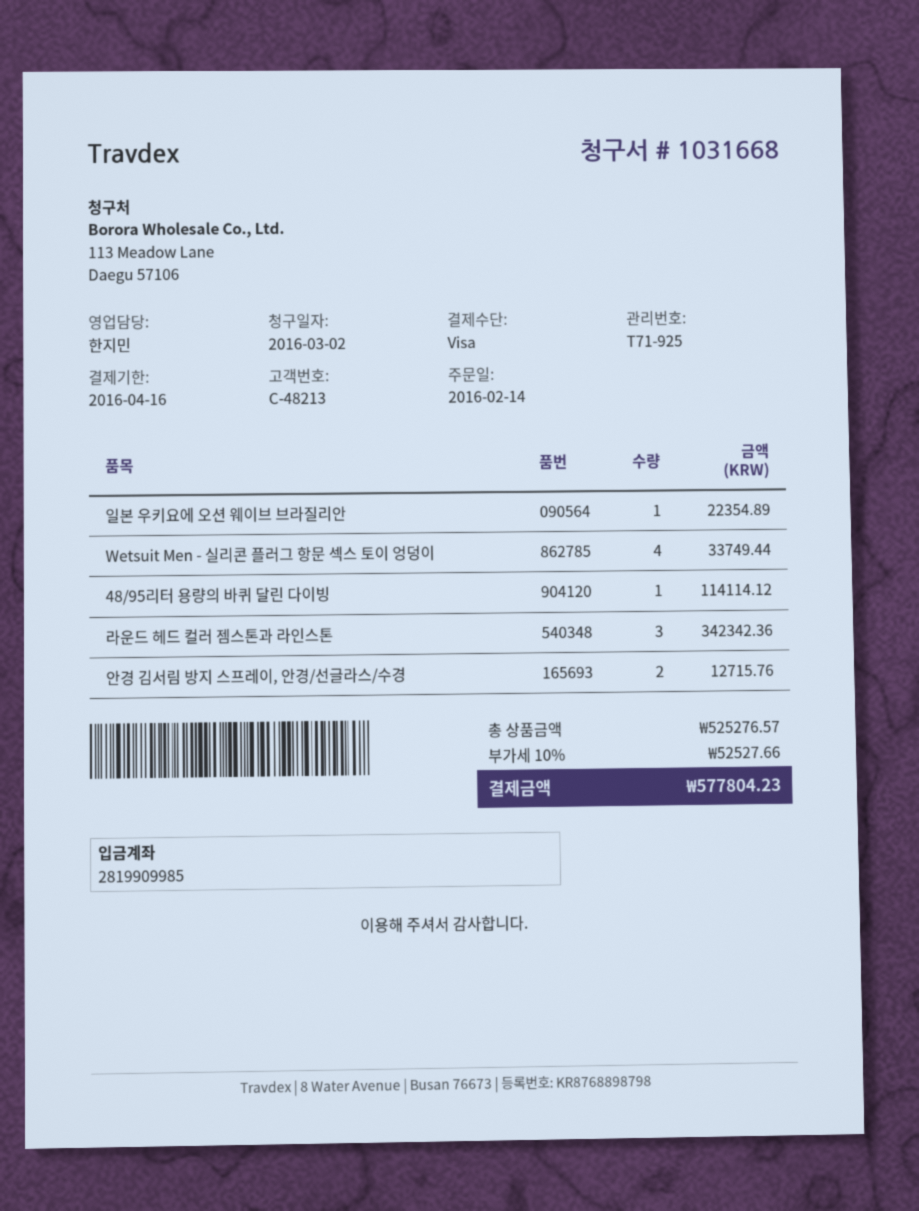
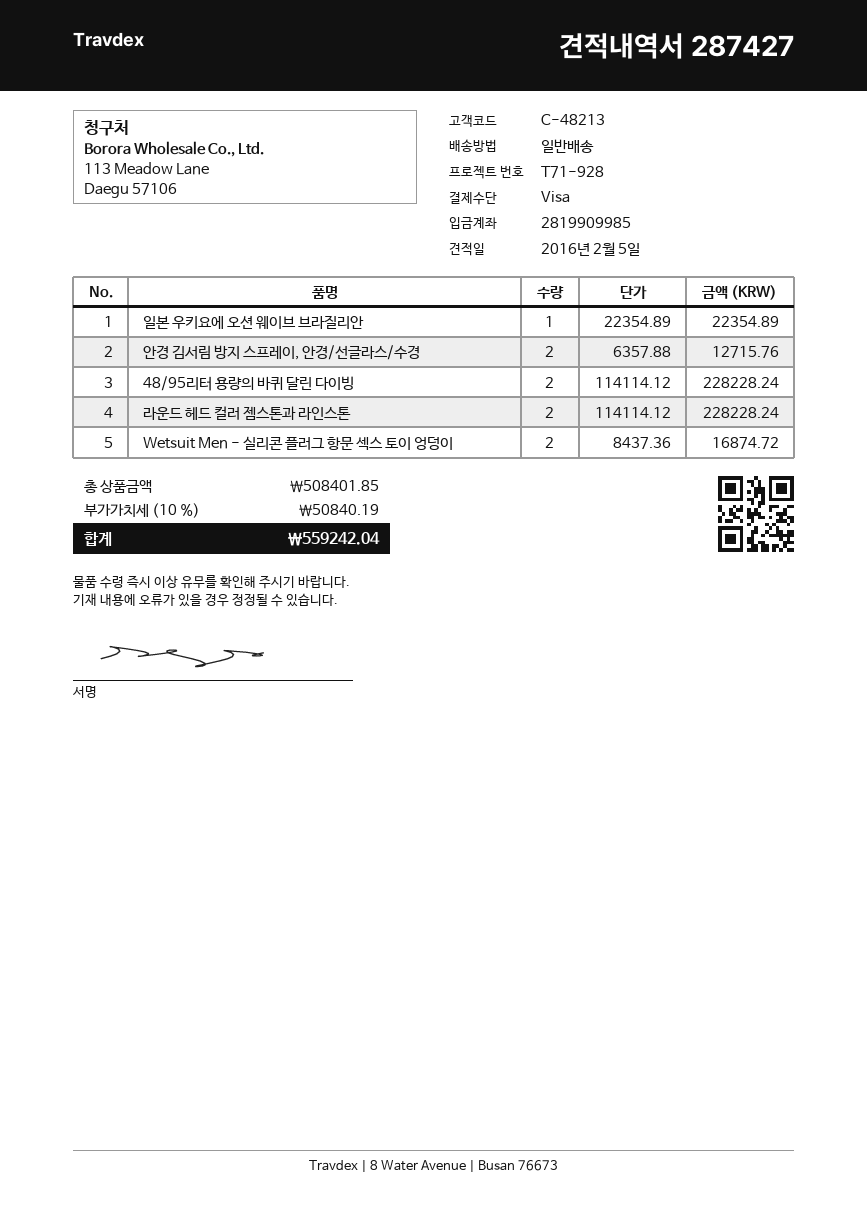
reference: T71-925 -> T71-928
Wetsuit Men - 실리콘 플러그 항문 섹스 토이 엉덩이: 4 for 33749.44 -> 2 for 16874.72
48/95리터 용량의 바퀴 달린 다이빙: 1 for 114114.12 -> 2 for 228228.24
라운드 헤드 컬러 젬스톤과 라인스톤: 3 for 342342.36 -> 2 for 228228.24
subtotal: 525276.57 -> 508401.85
tax: 10% = 52527.66 -> 10% = 50840.19
total: 577804.23 -> 559242.04

